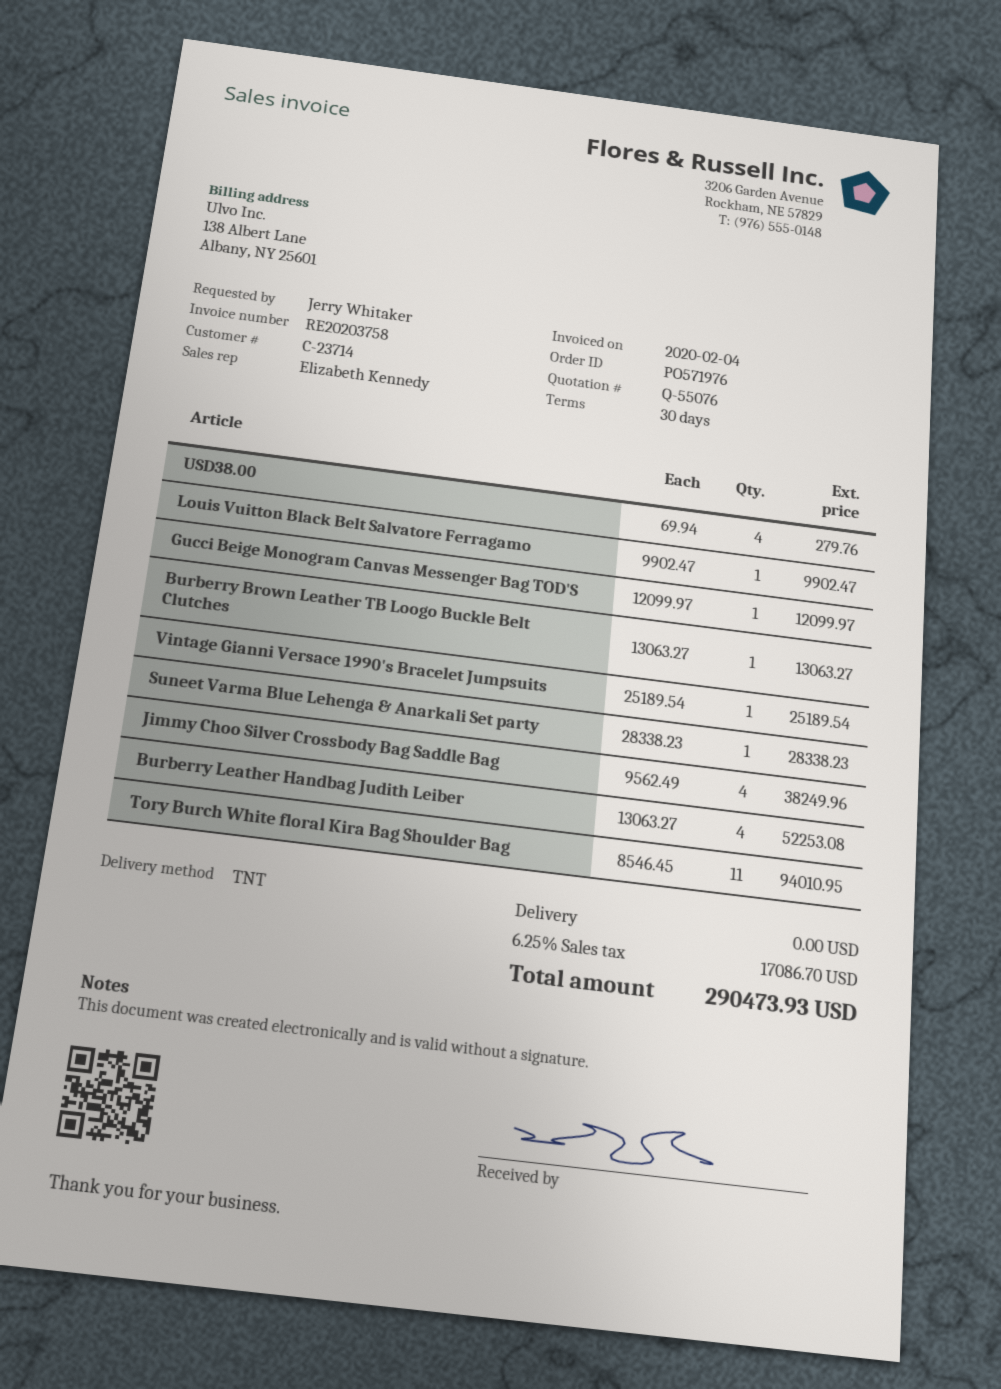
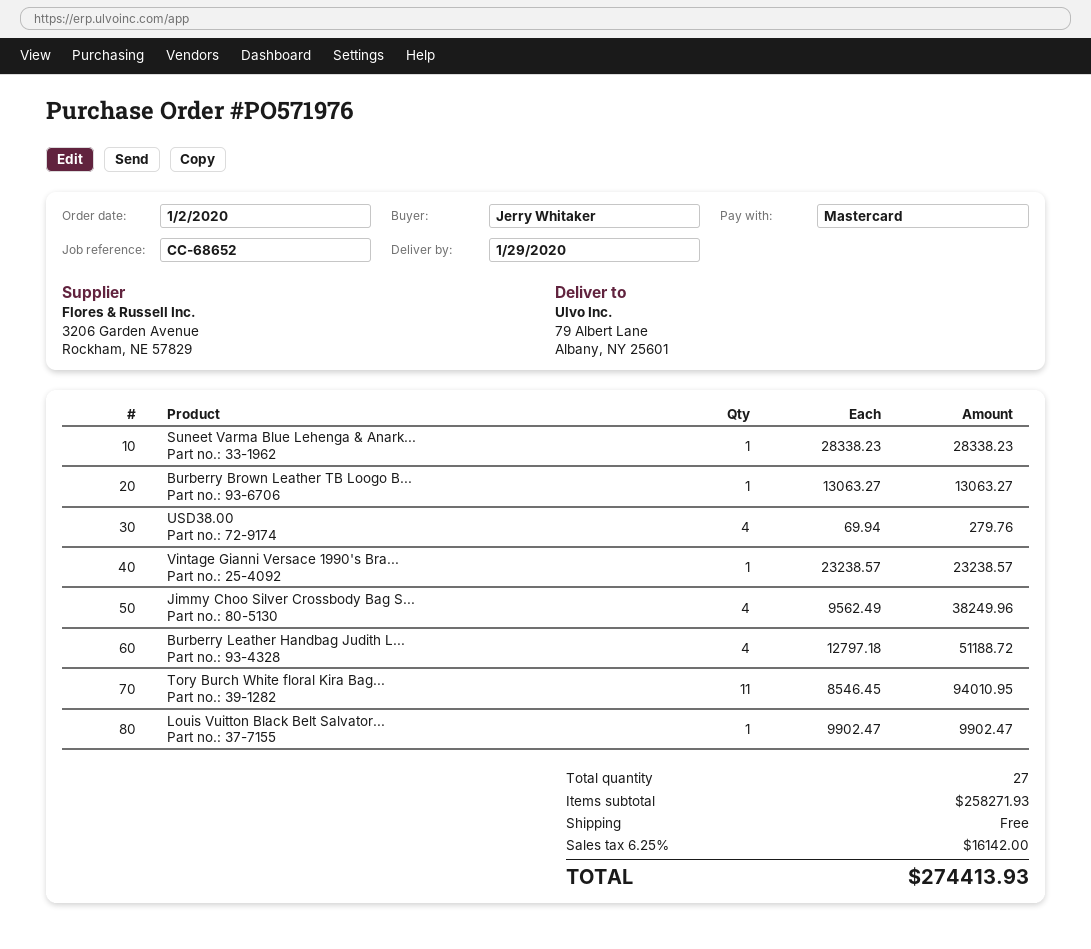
Gucci Beige Monogram Canvas Messenger Bag TOD'S: 1 x 12099.97 = 12099.97 -> none
Vintage Gianni Versace 1990's Bracelet Jumpsuits: 1 x 25189.54 = 25189.54 -> 1 x 23238.57 = 23238.57
Burberry Leather Handbag Judith Leiber: 4 x 13063.27 = 52253.08 -> 4 x 12797.18 = 51188.72
tax: 6.25% = 17086.70 -> 6.25% = 16142.00
total: 290473.93 -> 274413.93

